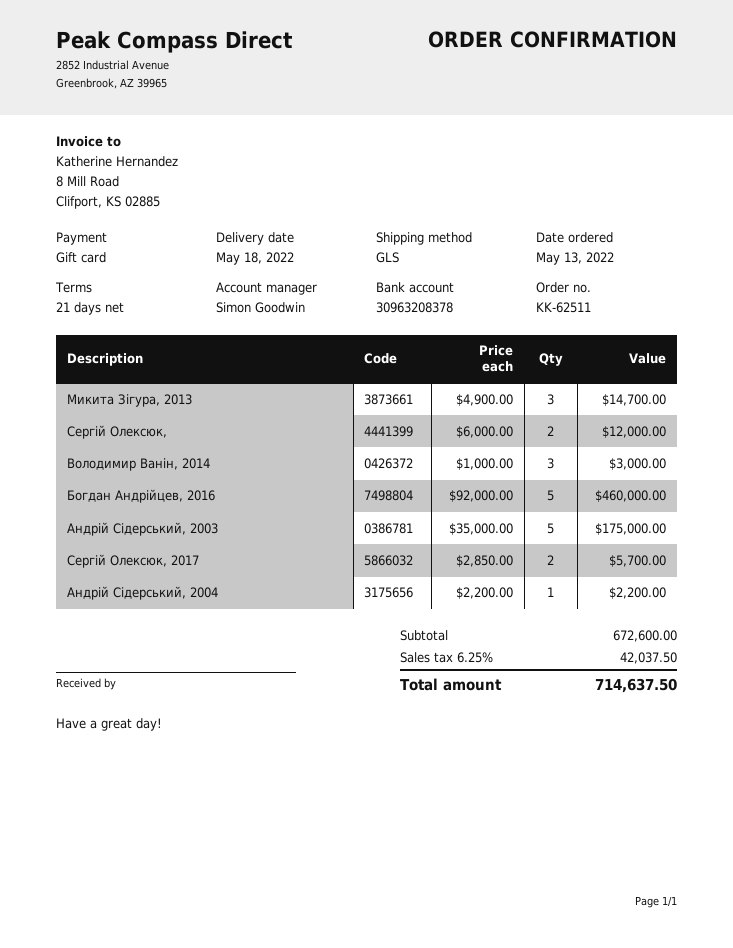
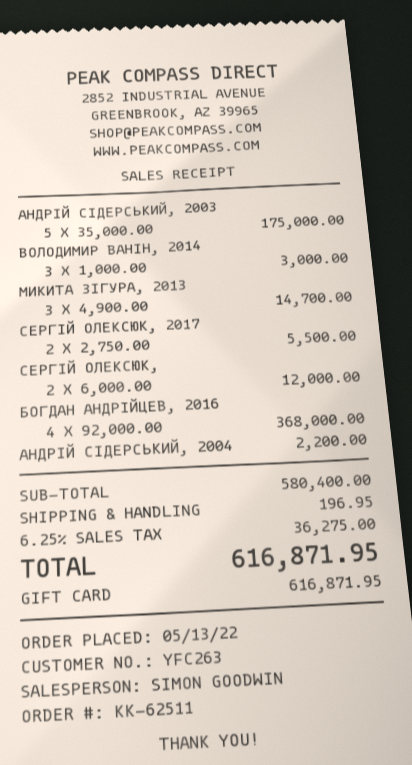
Богдан Андрійцев, 2016: 5 x 92000.00 = 460000.00 -> 4 x 92000.00 = 368000.00
Сергій Олексюк, 2017: 2 x 2850.00 = 5700.00 -> 2 x 2750.00 = 5500.00
subtotal: 672600.00 -> 580400.00
shipping: none -> 196.95
tax: 6.25% = 42037.50 -> 6.25% = 36275.00
total: 714637.50 -> 616871.95

